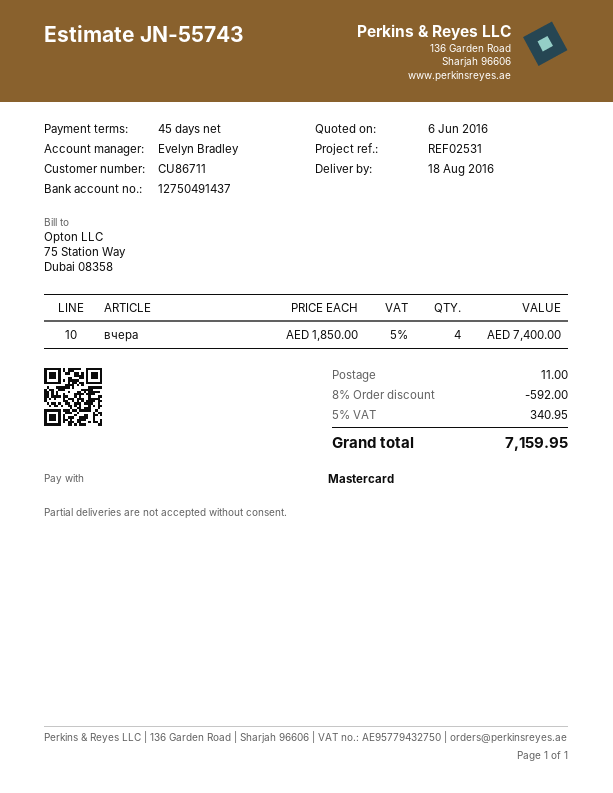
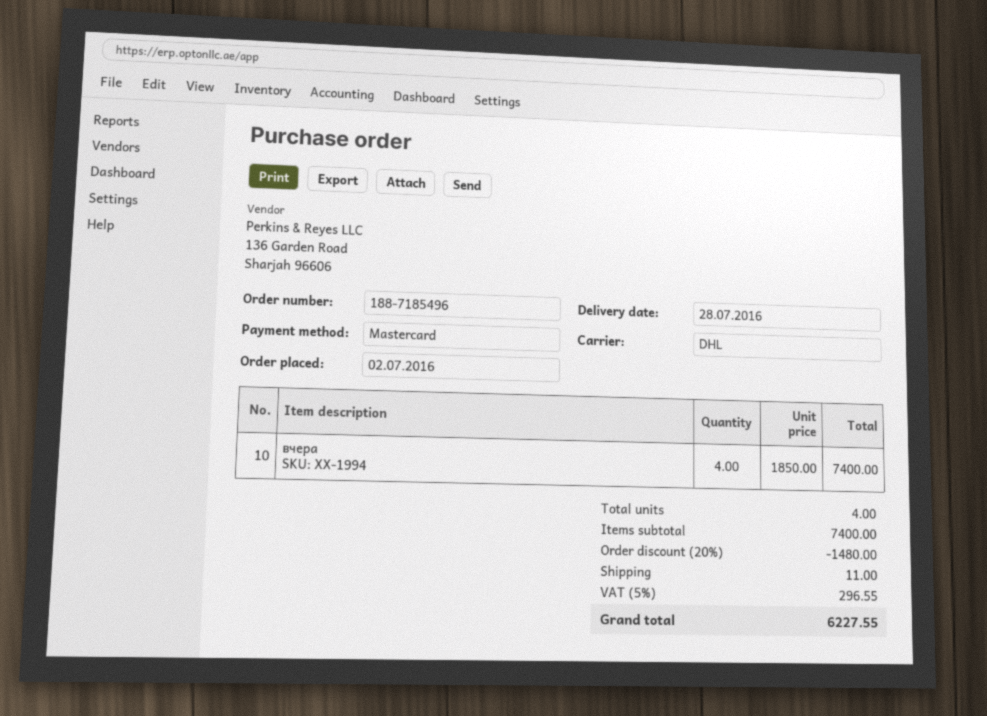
delivery date: 2016-08-18 -> 2016-07-28
discount: 8% = 592.00 -> 20% = 1480.00
tax: 5% = 340.95 -> 5% = 296.55
total: 7159.95 -> 6227.55

